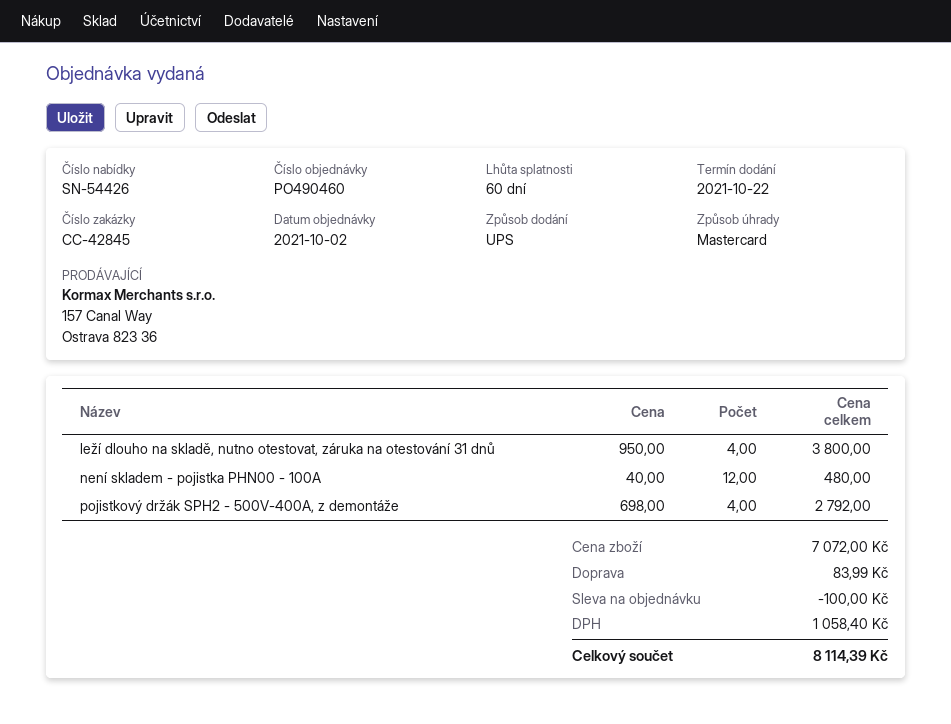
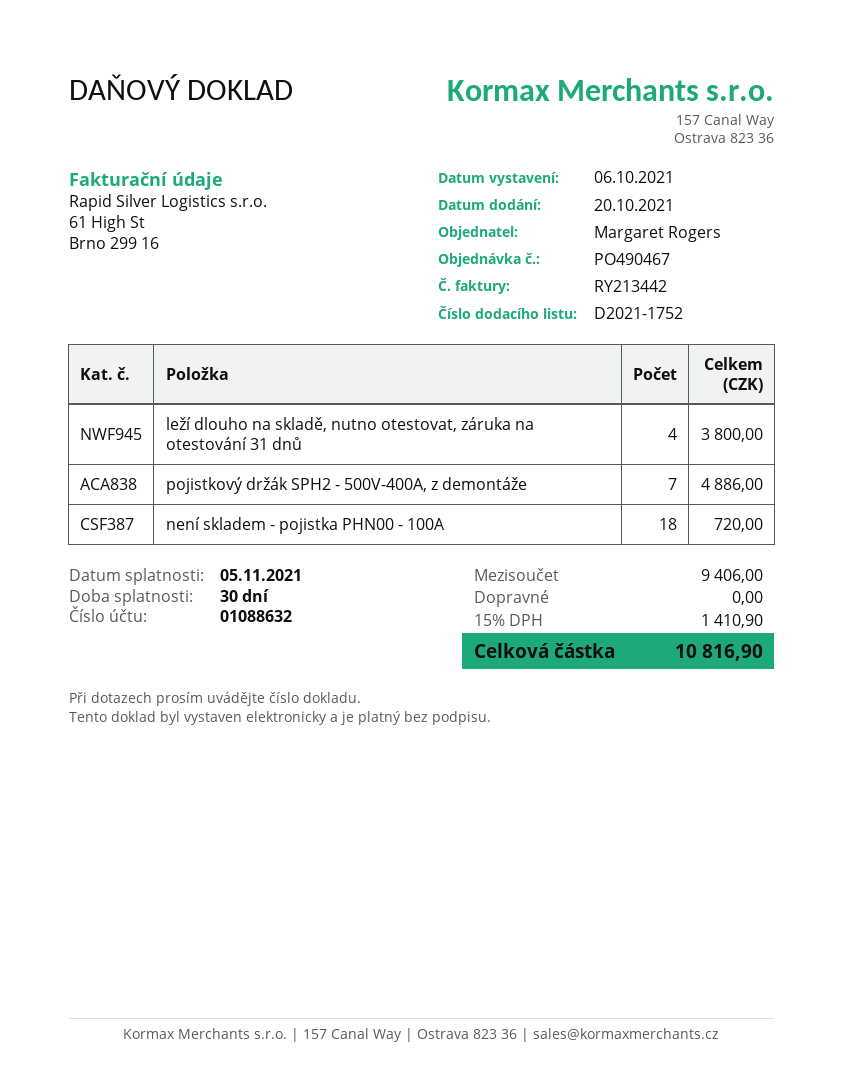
order number: PO490460 -> PO490467
delivery date: 2021-10-22 -> 2021-10-20
payment terms: 60 days -> 30 days
není skladem - pojistka PHN00 - 100A: 12 for 480.00 -> 18 for 720.00
pojistkový držák SPH2 - 500V-400A, z demontáže: 4 for 2792.00 -> 7 for 4886.00
subtotal: 7072.00 -> 9406.00
discount: 100.00 -> none
shipping: 83.99 -> 0.00
tax: 1058.40 -> 1410.90
total: 8114.39 -> 10816.90

